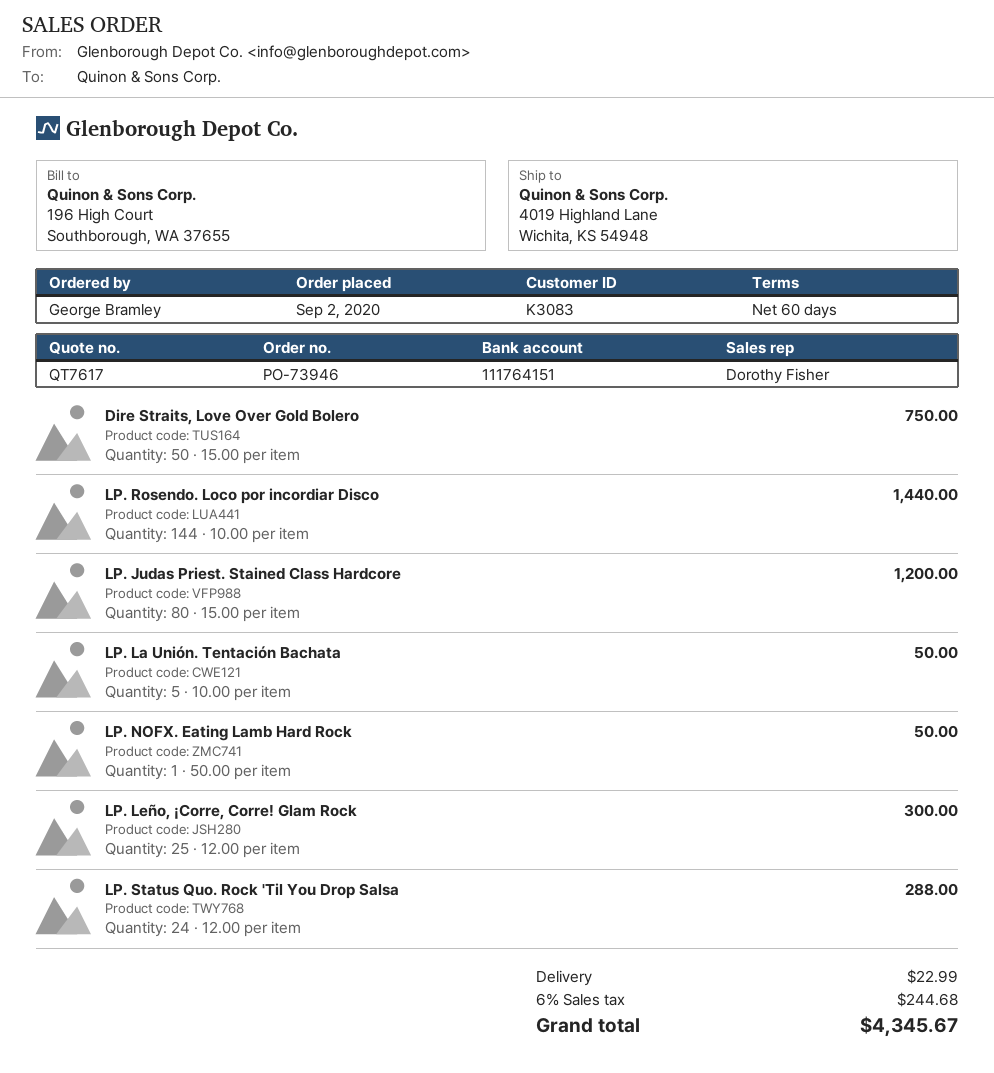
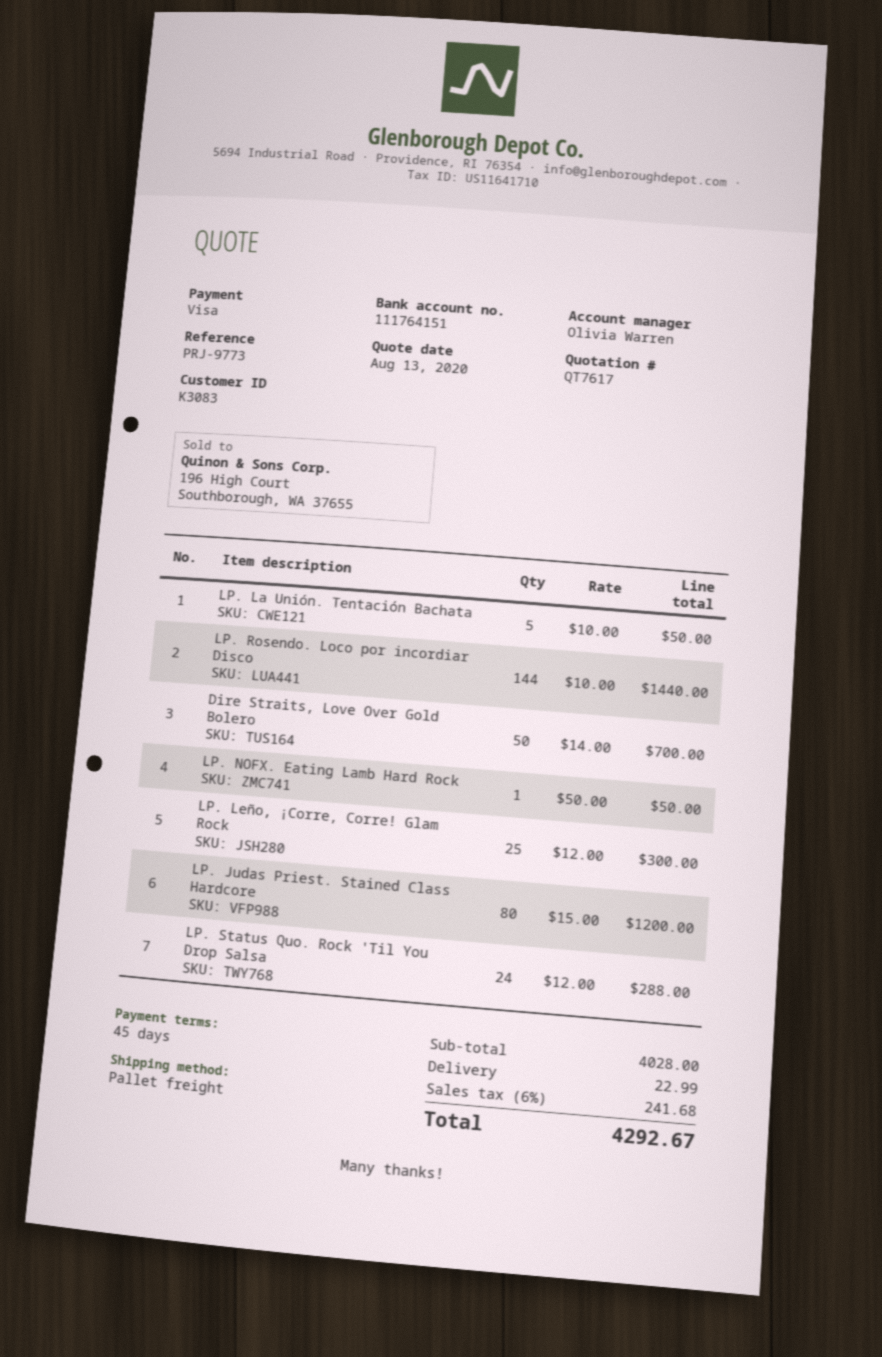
payment terms: 60 days -> 45 days
sales rep: Dorothy Fisher -> Olivia Warren
Dire Straits, Love Over Gold Bolero: 50 x 15.00 = 750.00 -> 50 x 14.00 = 700.00
tax: 6% = 244.68 -> 6% = 241.68
total: 4345.67 -> 4292.67

